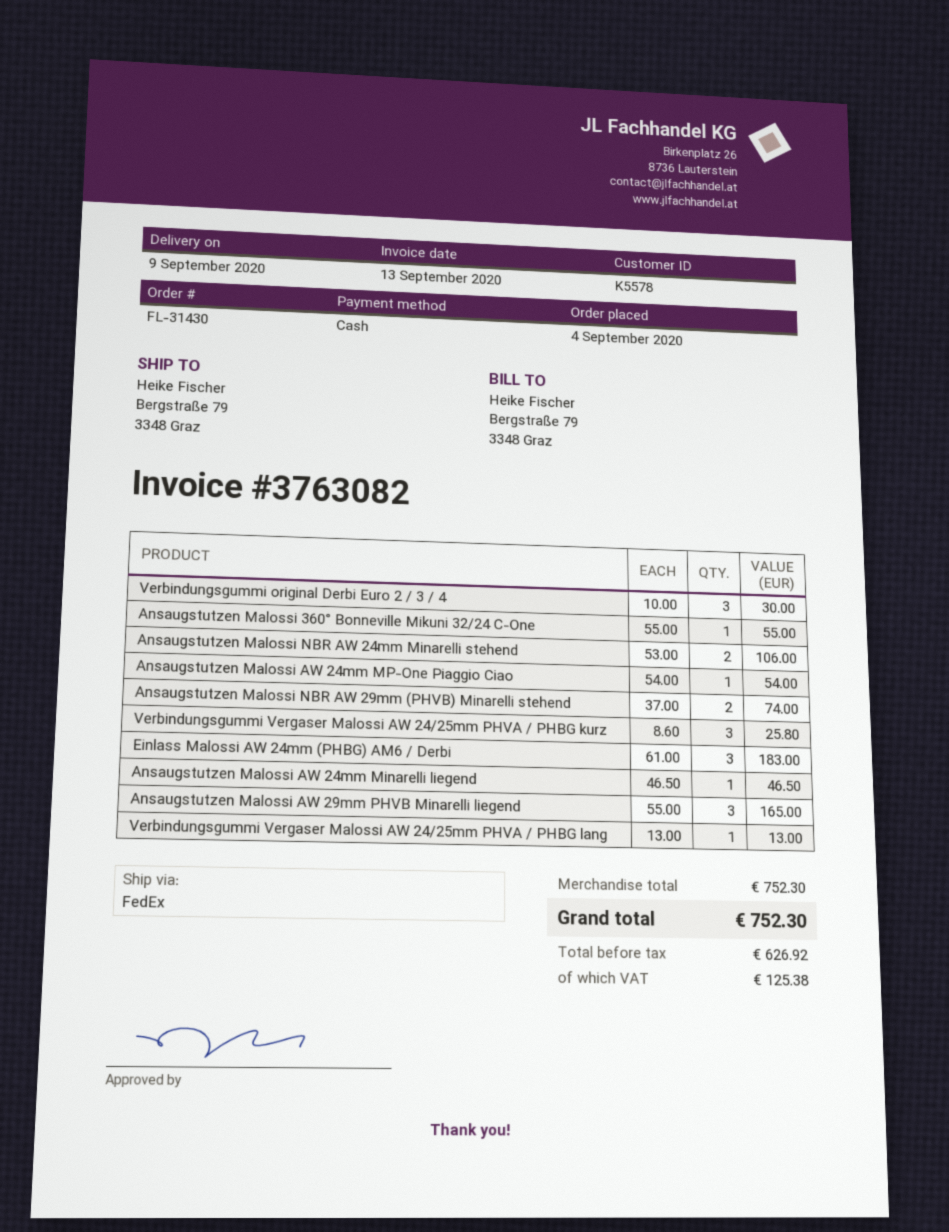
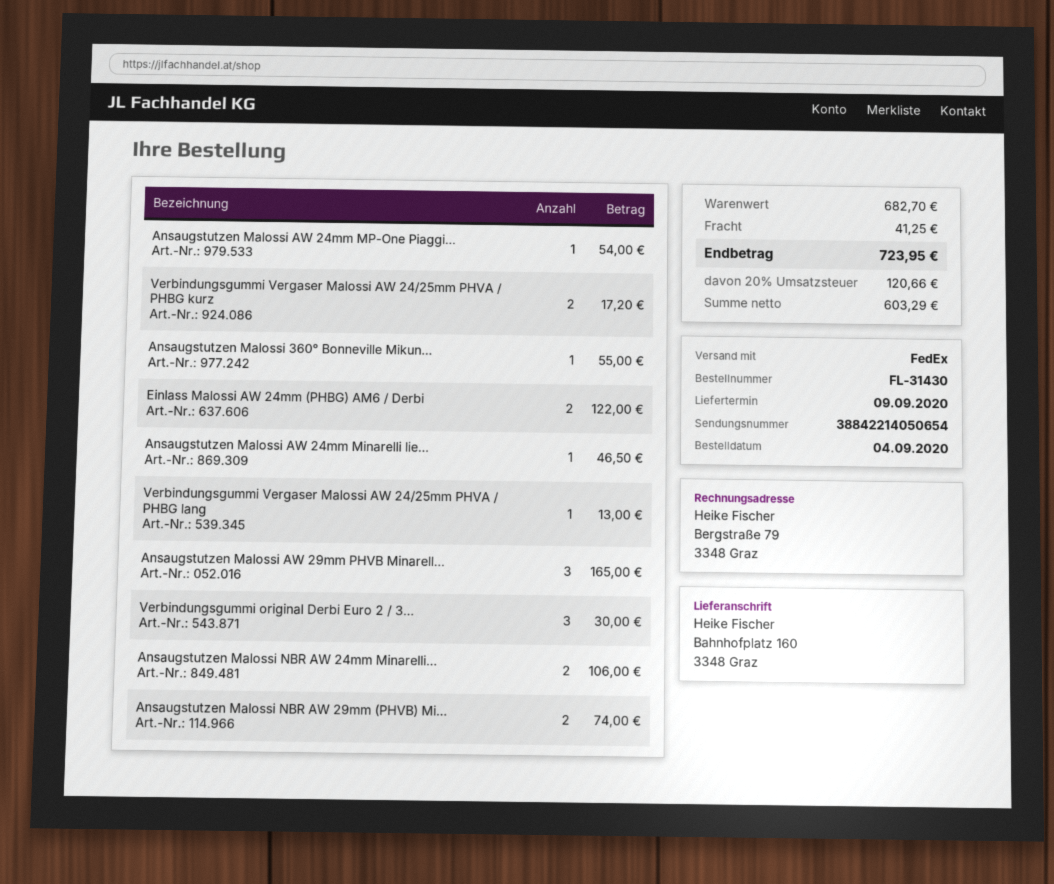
ship to: Bergstraße 79, 3348 Graz -> Bahnhofplatz 160, 3348 Graz
Verbindungsgummi Vergaser Malossi AW 24/25mm PHVA / PHBG kurz: 3 for 25.80 -> 2 for 17.20
Einlass Malossi AW 24mm (PHBG) AM6 / Derbi: 3 for 183.00 -> 2 for 122.00
subtotal: 752.30 -> 682.70
shipping: none -> 41.25
net: 626.92 -> 603.29
tax: 125.38 -> 120.66
total: 752.30 -> 723.95

